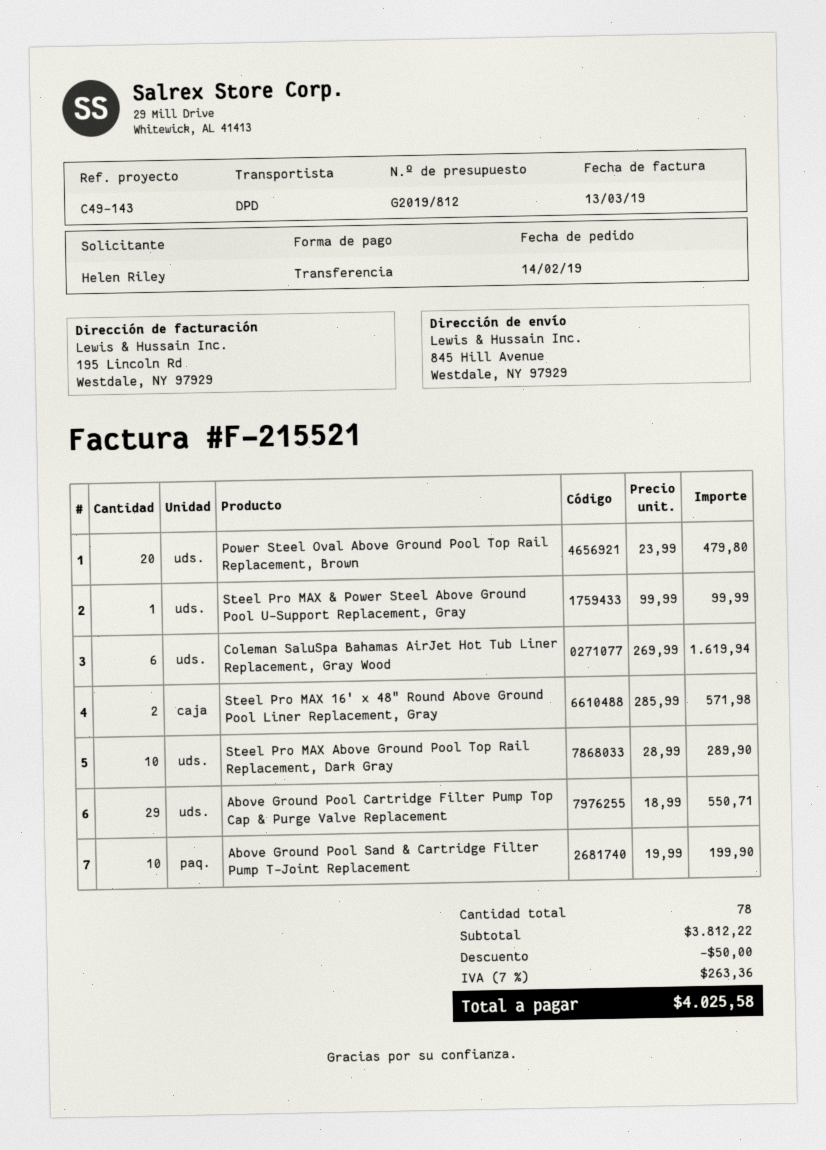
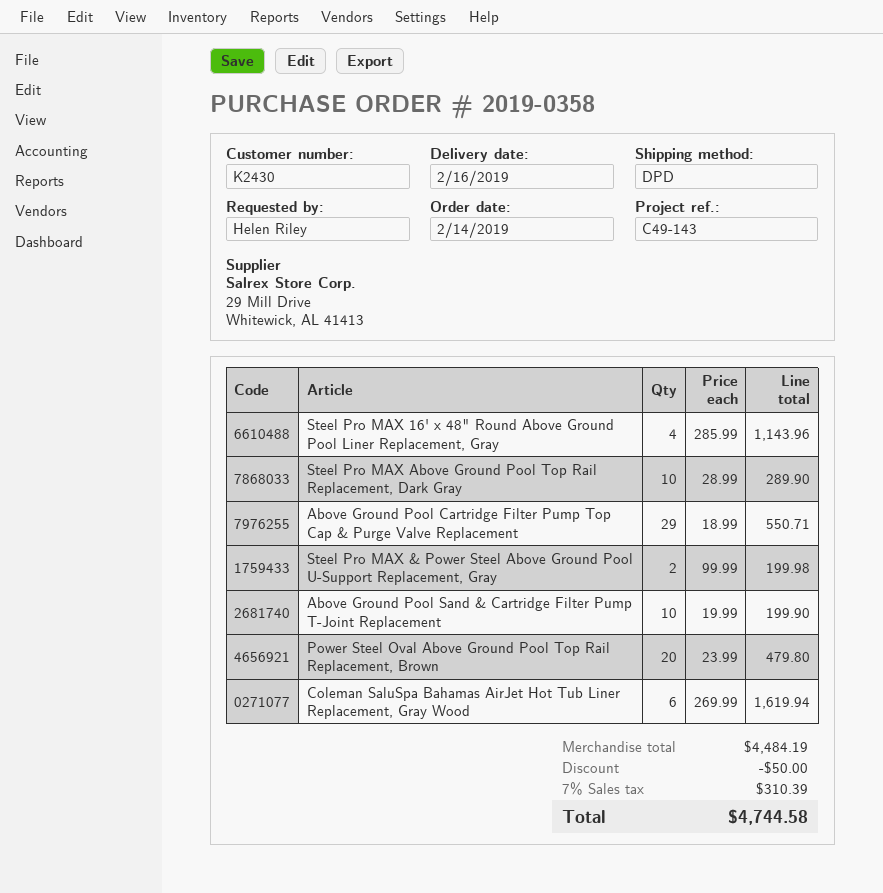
Steel Pro MAX & Power Steel Above Ground Pool U-Support Replacement, Gray: 1 x 99.99 = 99.99 -> 2 x 99.99 = 199.98
Steel Pro MAX 16' x 48" Round Above Ground Pool Liner Replacement, Gray: 2 x 285.99 = 571.98 -> 4 x 285.99 = 1143.96
subtotal: 3812.22 -> 4484.19
tax: 7% = 263.36 -> 7% = 310.39
total: 4025.58 -> 4744.58

